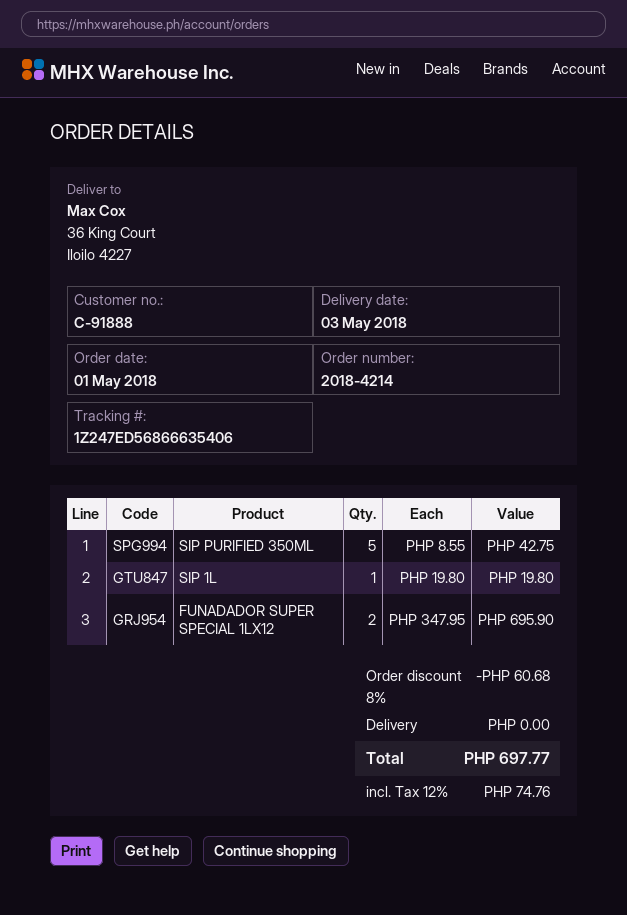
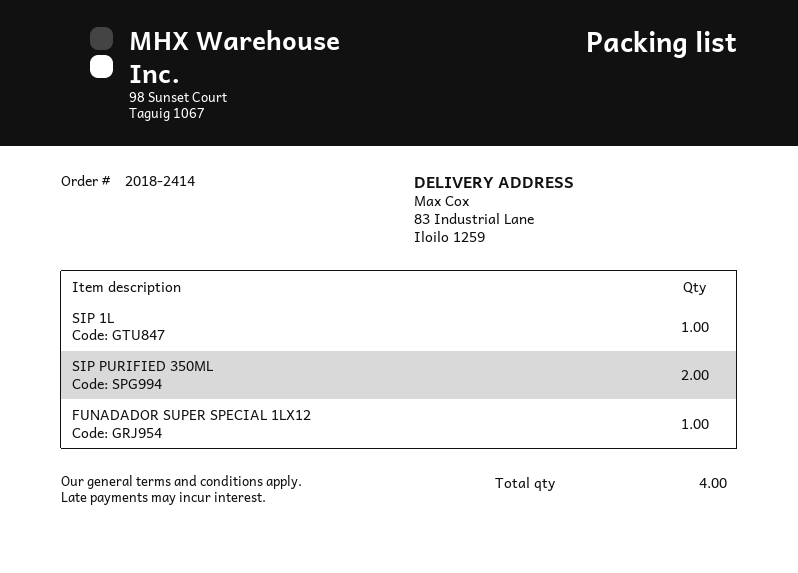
order number: 2018-4214 -> 2018-2414
ship to: 36 King Court, Iloilo 4227 -> 83 Industrial Lane, Iloilo 1259
SIP PURIFIED 350ML: 5 -> 2
FUNADADOR SUPER SPECIAL 1LX12: 2 -> 1

